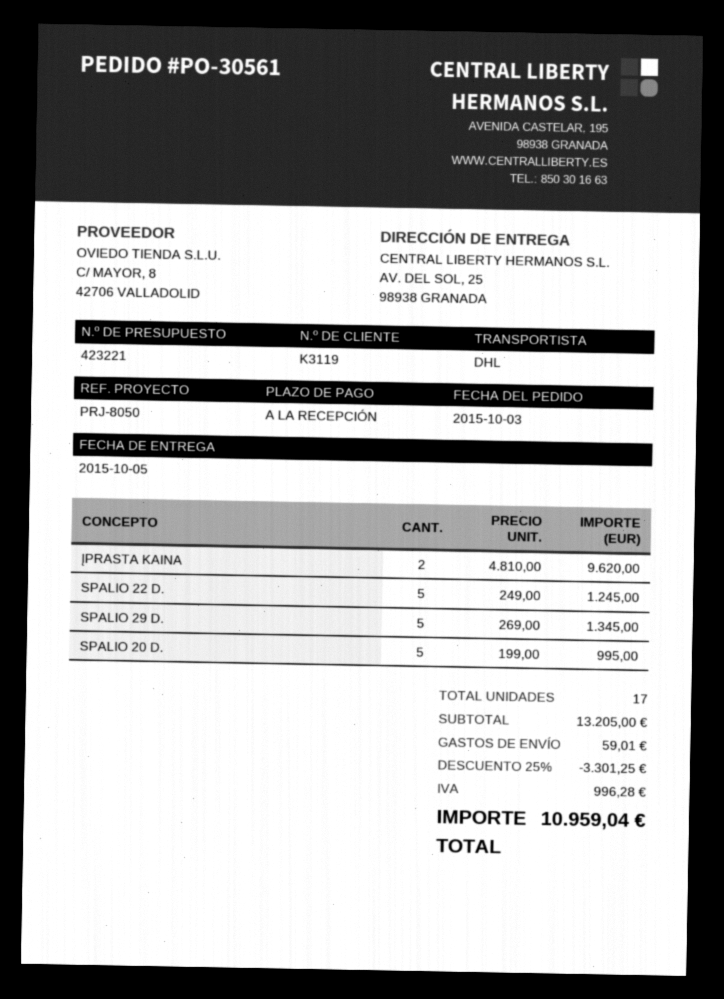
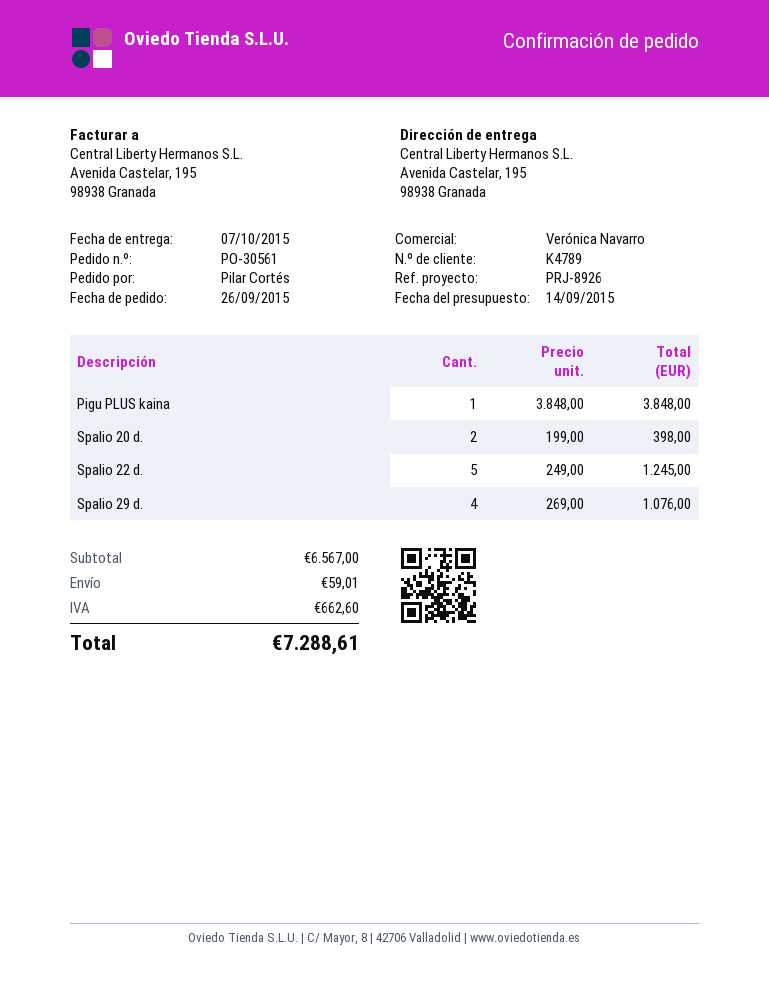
order date: 2015-10-03 -> 2015-09-26
delivery date: 2015-10-05 -> 2015-10-07
customer number: K3119 -> K4789
reference: PRJ-8050 -> PRJ-8926
ship to: AV. DEL SOL, 25, 98938 GRANADA -> Avenida Castelar, 195, 98938 Granada
ĮPRASTA KAINA: 2 x 4810.00 = 9620.00 -> none
SPALIO 29 D.: 5 x 269.00 = 1345.00 -> 4 x 269.00 = 1076.00
SPALIO 20 D.: 5 x 199.00 = 995.00 -> 2 x 199.00 = 398.00
Pigu PLUS kaina: none -> 1 x 3848.00 = 3848.00
subtotal: 13205.00 -> 6567.00
discount: 25% = 3301.25 -> none
tax: 996.28 -> 662.60
total: 10959.04 -> 7288.61

